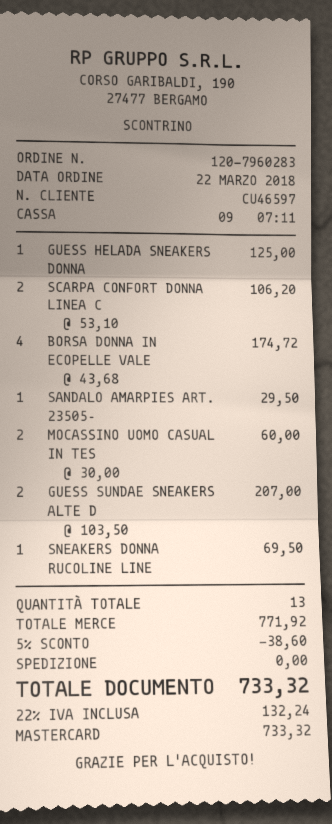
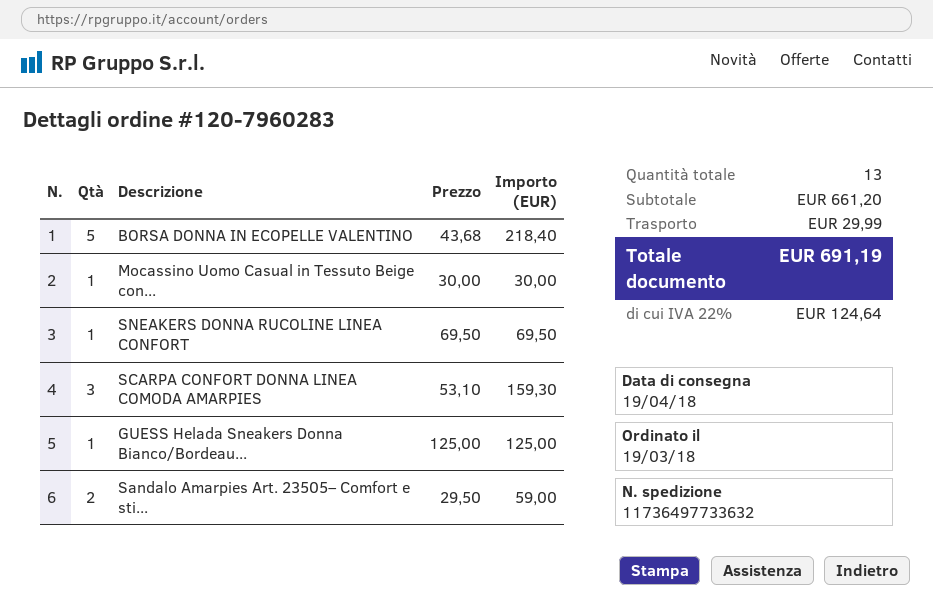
order date: 2018-03-22 -> 2018-03-19
SCARPA CONFORT DONNA LINEA C: 2 x 53.10 = 106.20 -> 3 x 53.10 = 159.30
BORSA DONNA IN ECOPELLE VALE: 4 x 43.68 = 174.72 -> 5 x 43.68 = 218.40
SANDALO AMARPIES ART. 23505–: 1 x 29.50 = 29.50 -> 2 x 29.50 = 59.00
MOCASSINO UOMO CASUAL IN TES: 2 x 30.00 = 60.00 -> 1 x 30.00 = 30.00
GUESS SUNDAE SNEAKERS ALTE D: 2 x 103.50 = 207.00 -> none
subtotal: 771.92 -> 661.20
discount: 5% = 38.60 -> none
shipping: 0.00 -> 29.99
tax: 22% = 132.24 -> 22% = 124.64
total: 733.32 -> 691.19

